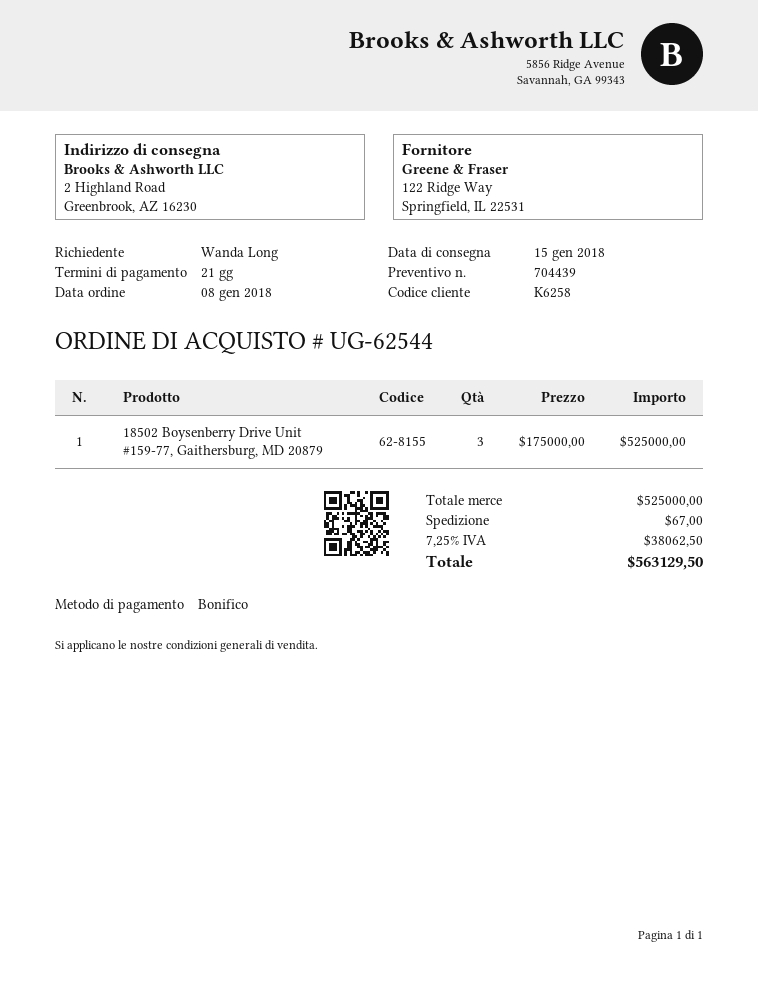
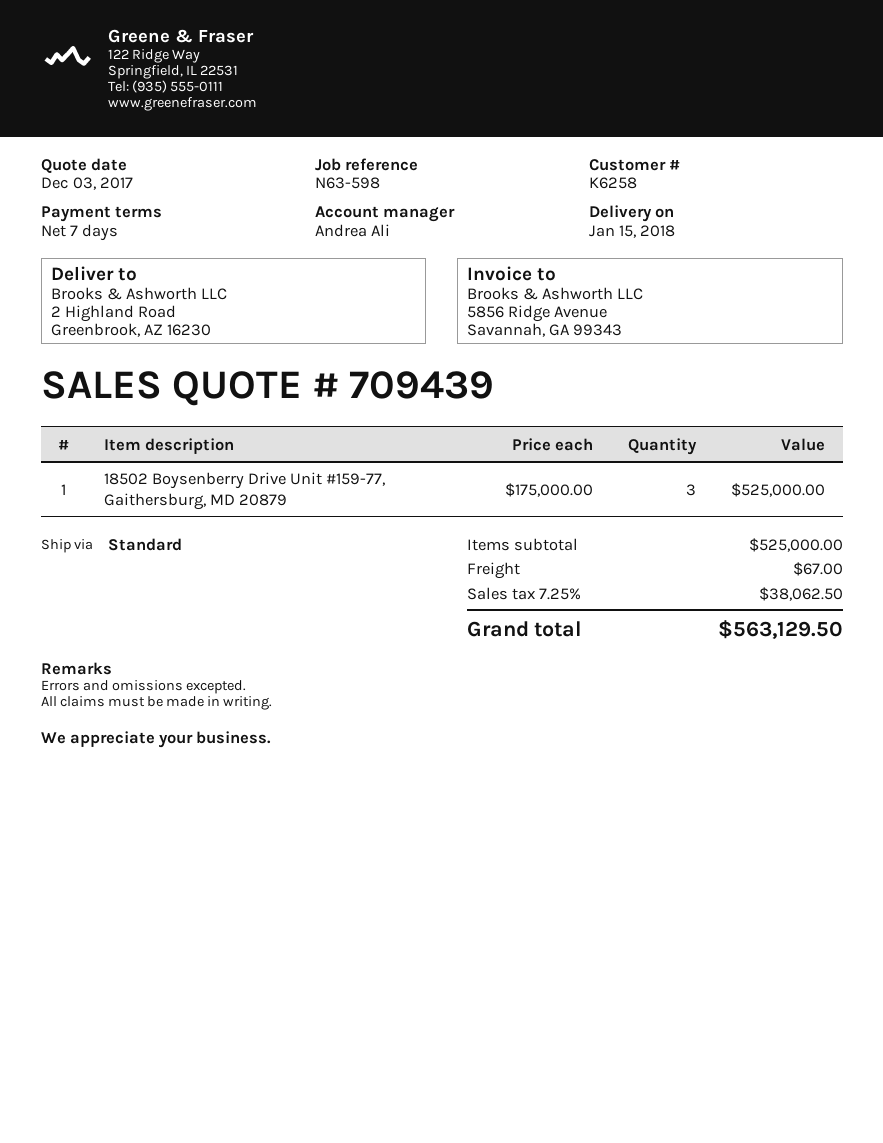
quote number: 704439 -> 709439
payment terms: 21 days -> 7 days

